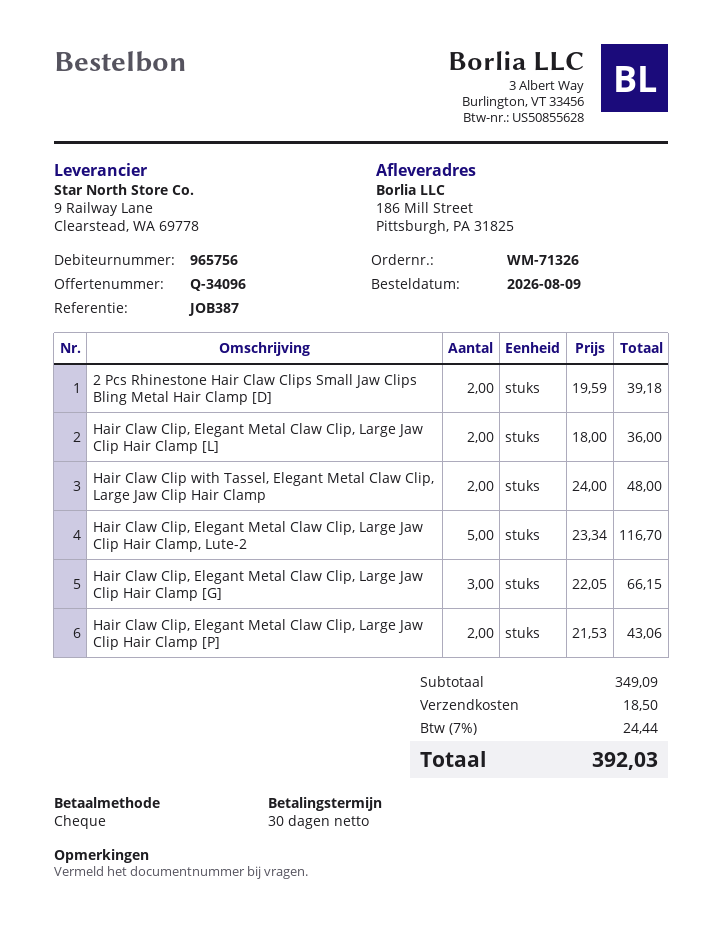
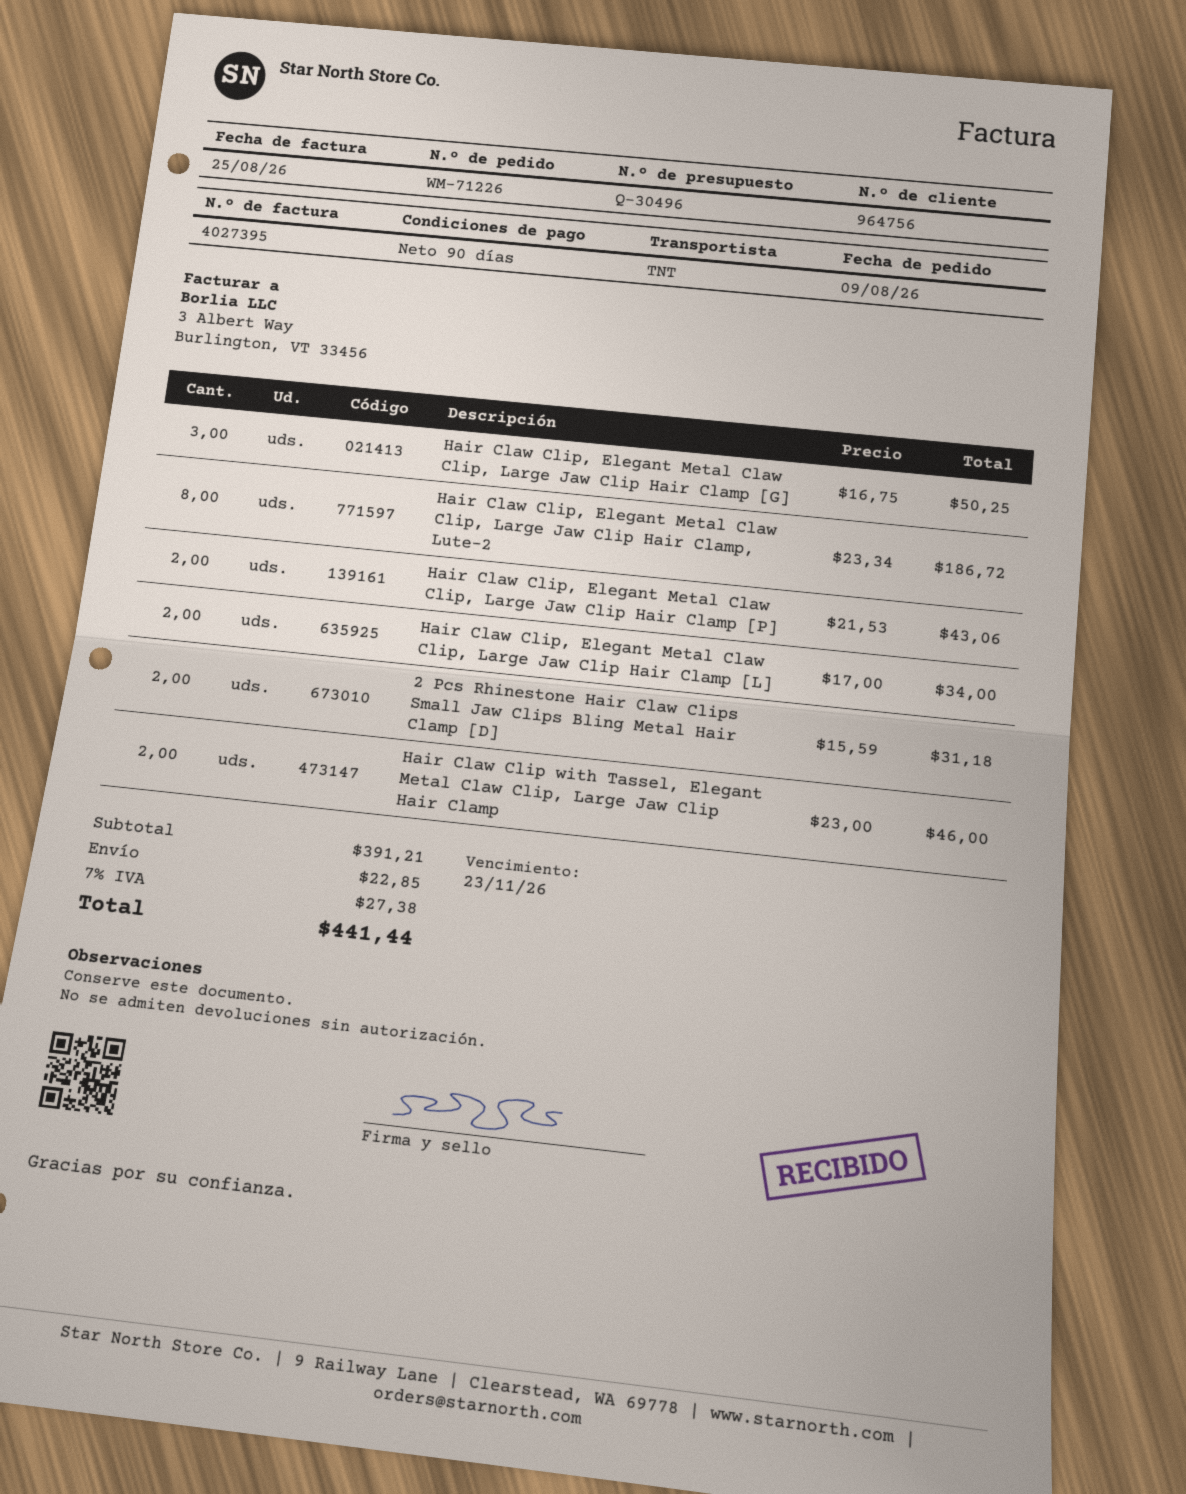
quote number: Q-34096 -> Q-30496
order number: WM-71326 -> WM-71226
payment terms: 30 days -> 90 days
customer number: 965756 -> 964756
2 Pcs Rhinestone Hair Claw Clips Small Jaw Clips Bling Metal Hair Clamp [D]: 2 x 19.59 = 39.18 -> 2 x 15.59 = 31.18
Hair Claw Clip, Elegant Metal Claw Clip, Large Jaw Clip Hair Clamp [L]: 2 x 18.00 = 36.00 -> 2 x 17.00 = 34.00
Hair Claw Clip with Tassel, Elegant Metal Claw Clip, Large Jaw Clip Hair Clamp: 2 x 24.00 = 48.00 -> 2 x 23.00 = 46.00
Hair Claw Clip, Elegant Metal Claw Clip, Large Jaw Clip Hair Clamp, Lute-2: 5 x 23.34 = 116.70 -> 8 x 23.34 = 186.72
Hair Claw Clip, Elegant Metal Claw Clip, Large Jaw Clip Hair Clamp [G]: 3 x 22.05 = 66.15 -> 3 x 16.75 = 50.25
subtotal: 349.09 -> 391.21
shipping: 18.50 -> 22.85
tax: 7% = 24.44 -> 7% = 27.38
total: 392.03 -> 441.44

